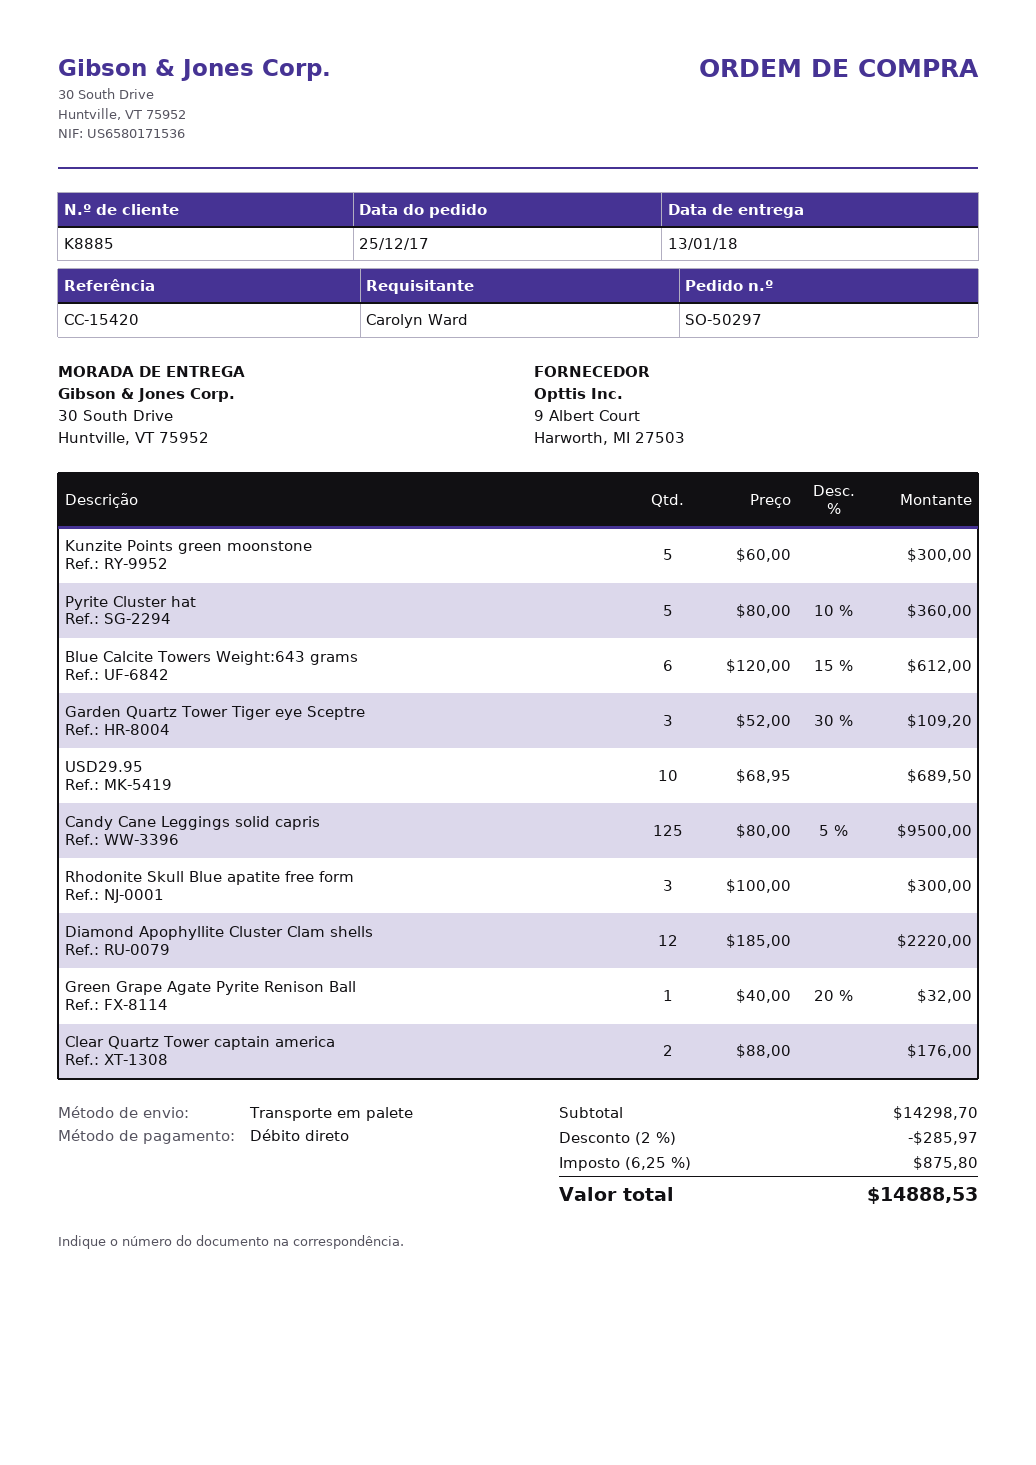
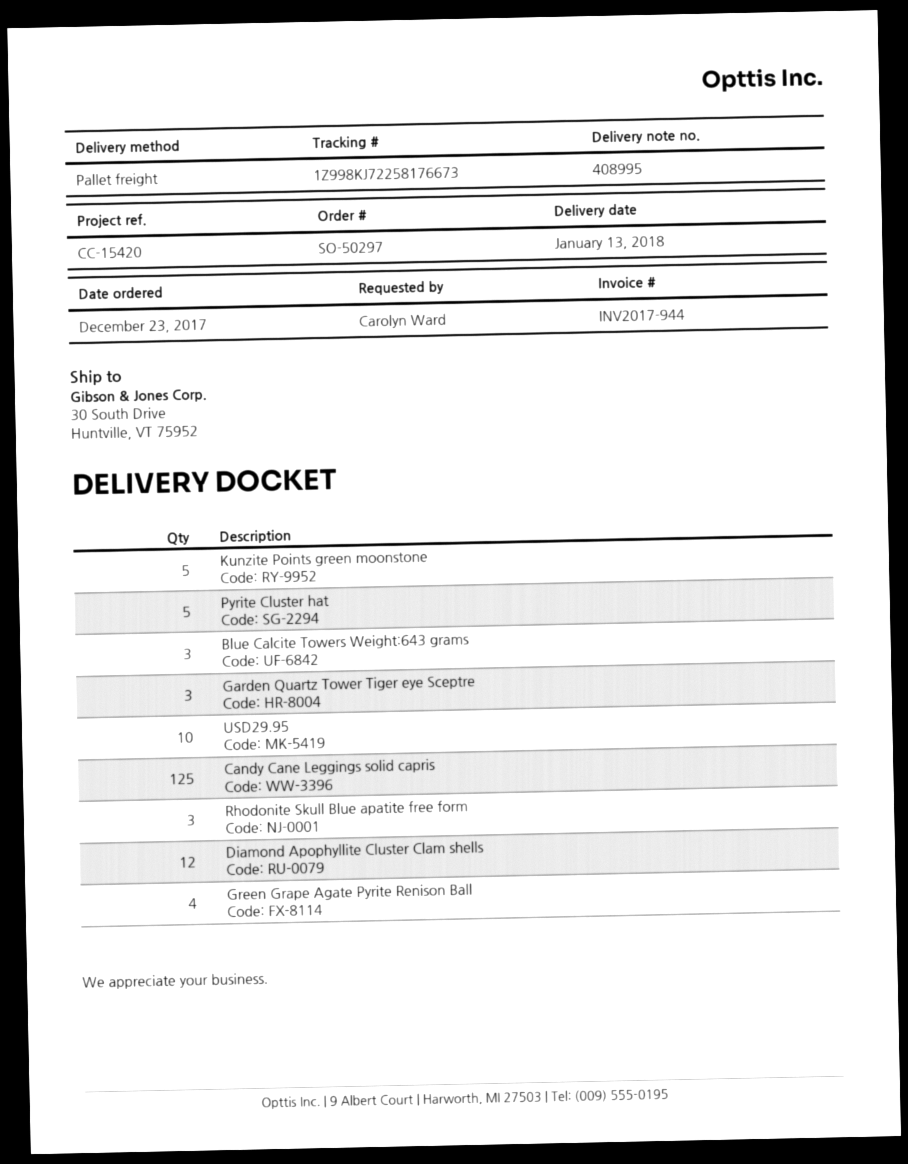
order date: 2017-12-25 -> 2017-12-23
Blue Calcite Towers Weight:643 grams: 6 -> 3
Green Grape Agate Pyrite Renison Ball: 1 -> 4
Clear Quartz Tower captain america: 2 -> none

